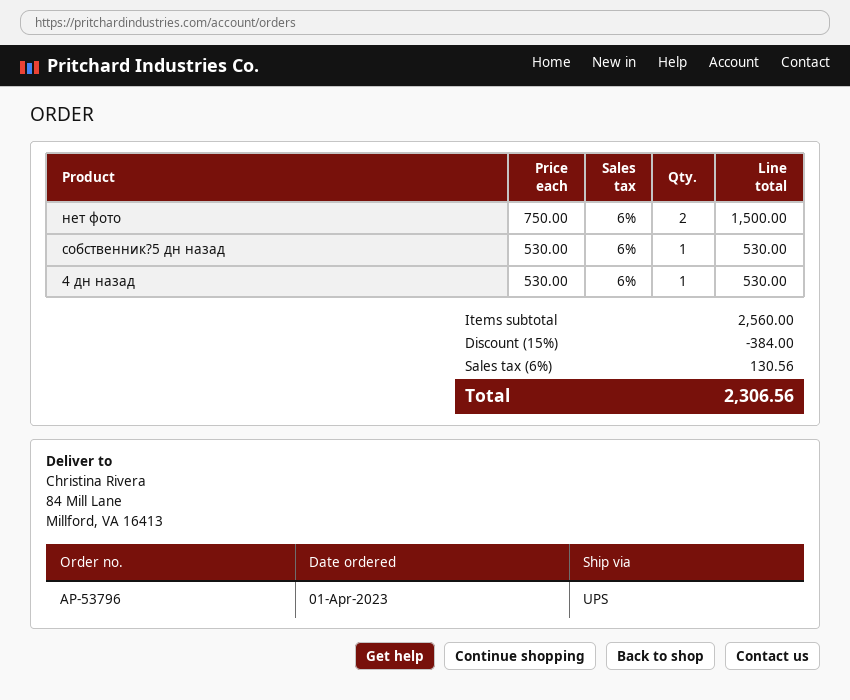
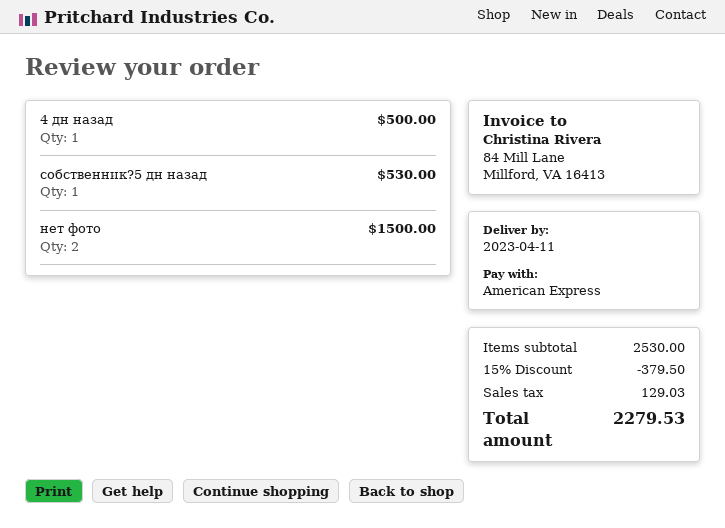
4 дн назад: 1 for 530.00 -> 1 for 500.00
subtotal: 2560.00 -> 2530.00
discount: 15% = 384.00 -> 15% = 379.50
tax: 130.56 -> 129.03
total: 2306.56 -> 2279.53

